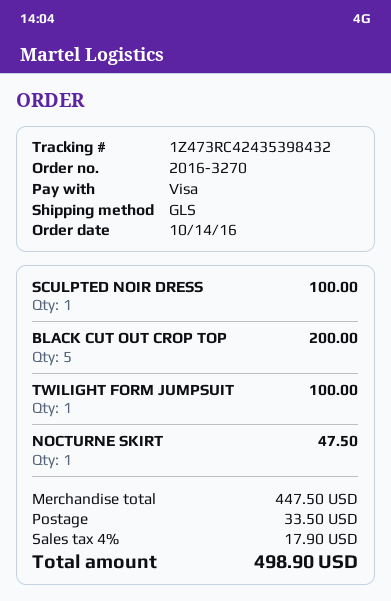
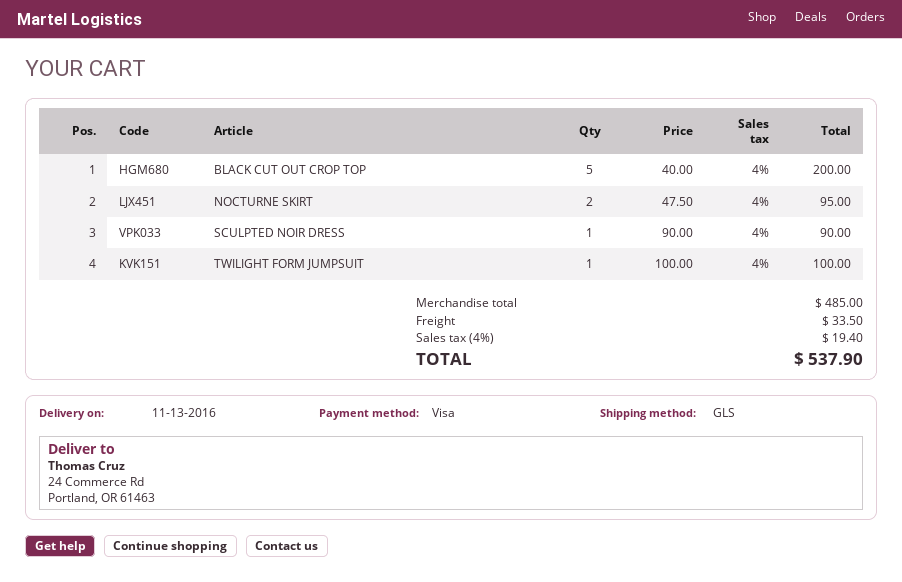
SCULPTED NOIR DRESS: 1 for 100.00 -> 1 for 90.00
NOCTURNE SKIRT: 1 for 47.50 -> 2 for 95.00
subtotal: 447.50 -> 485.00
tax: 4% = 17.90 -> 4% = 19.40
total: 498.90 -> 537.90

